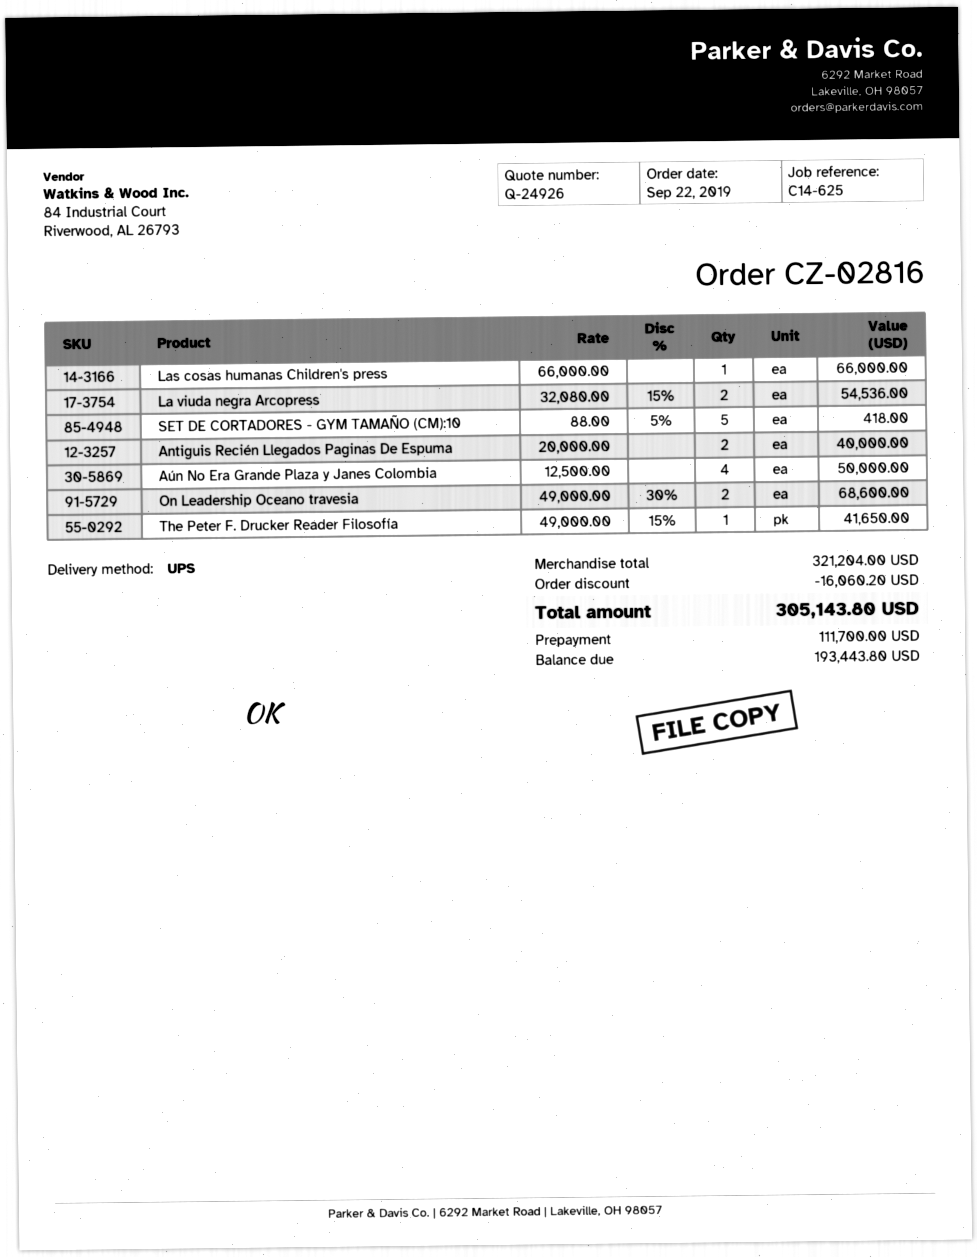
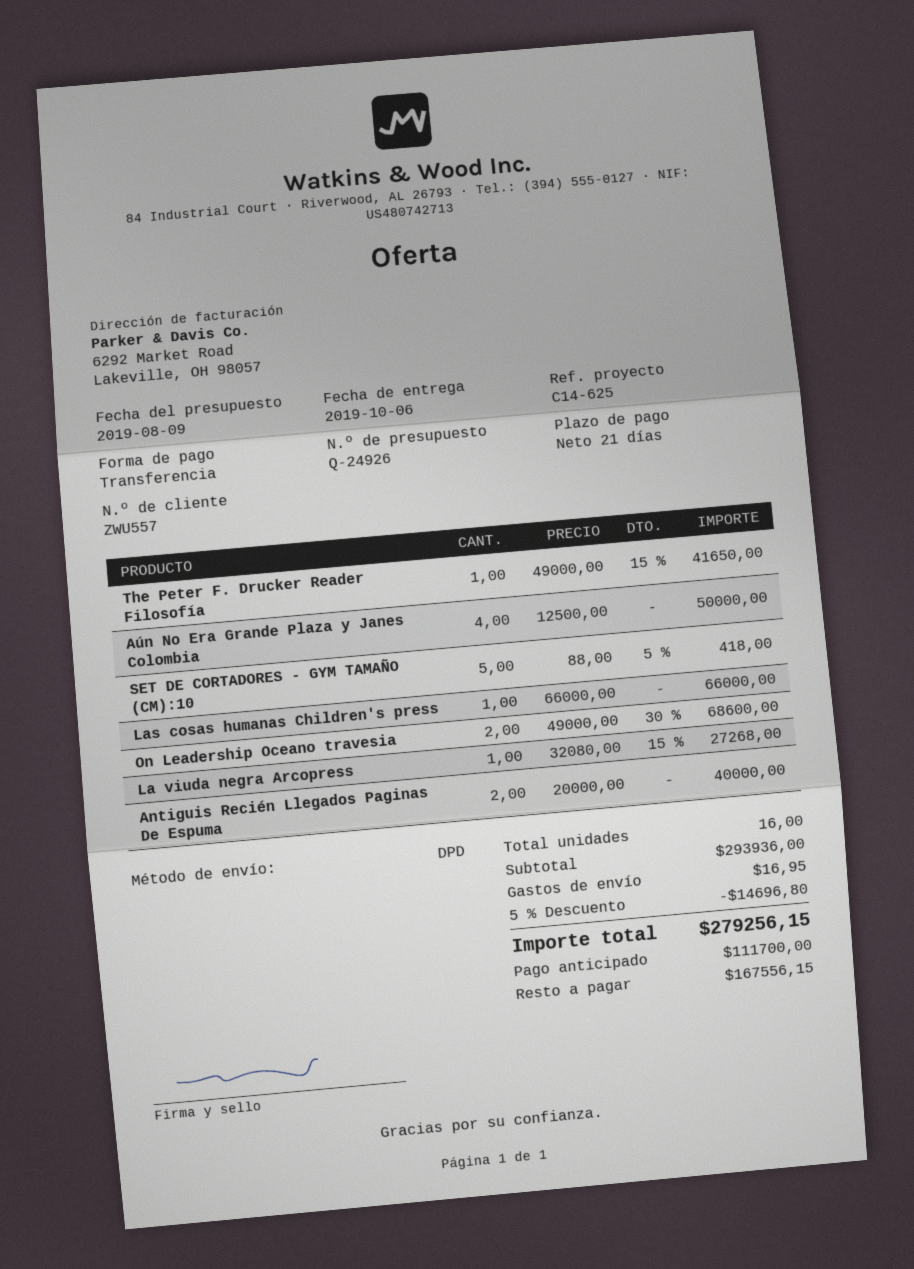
shipping method: UPS -> DPD
La viuda negra Arcopress: 2 x 32080.00 - 15% = 54536.00 -> 1 x 32080.00 - 15% = 27268.00
subtotal: 321204.00 -> 293936.00
discount: 16060.20 -> 14696.80
shipping: none -> 16.95
total: 305143.80 -> 279256.15
balance: 193443.80 -> 167556.15

